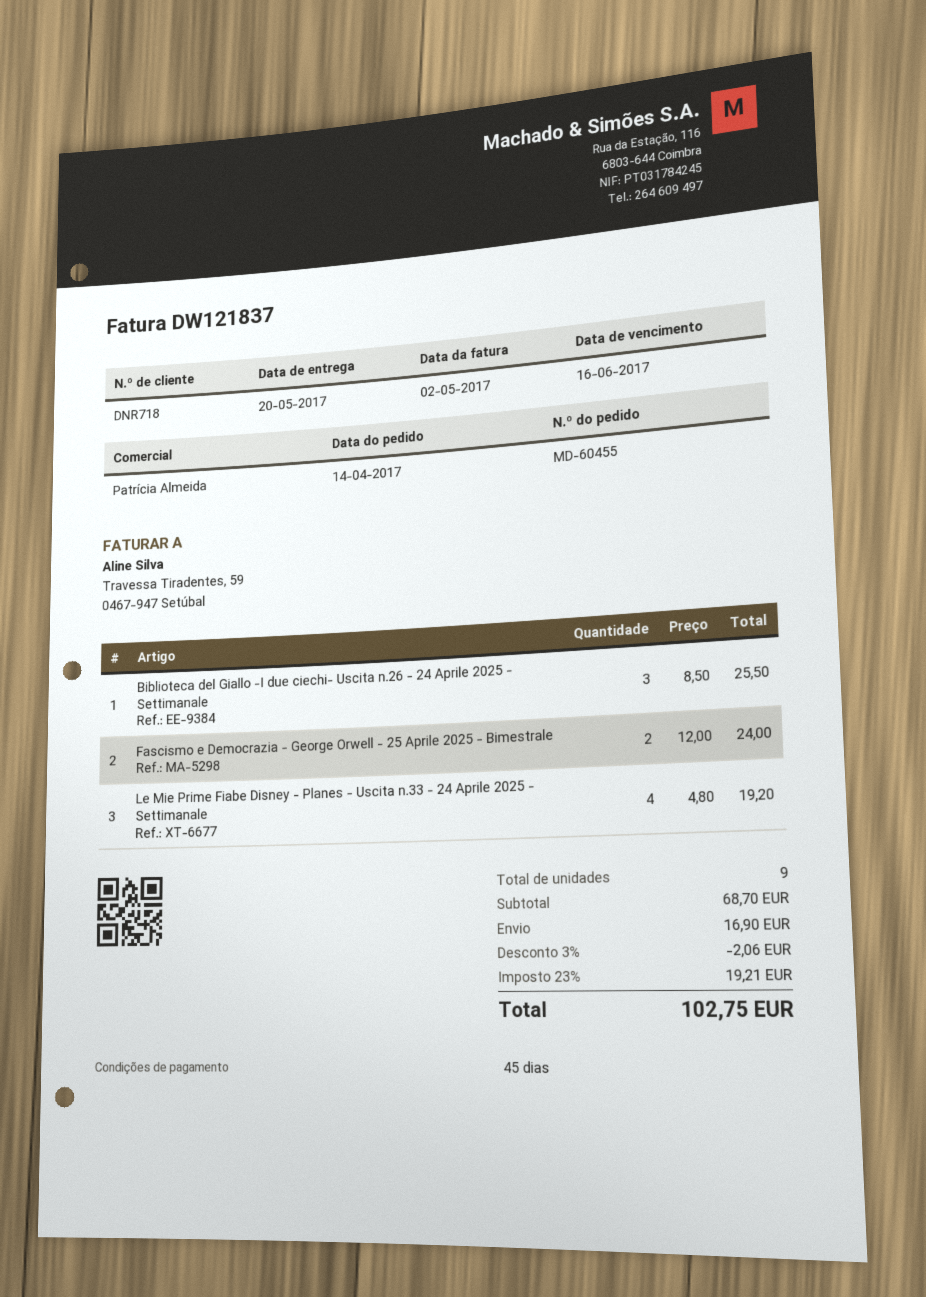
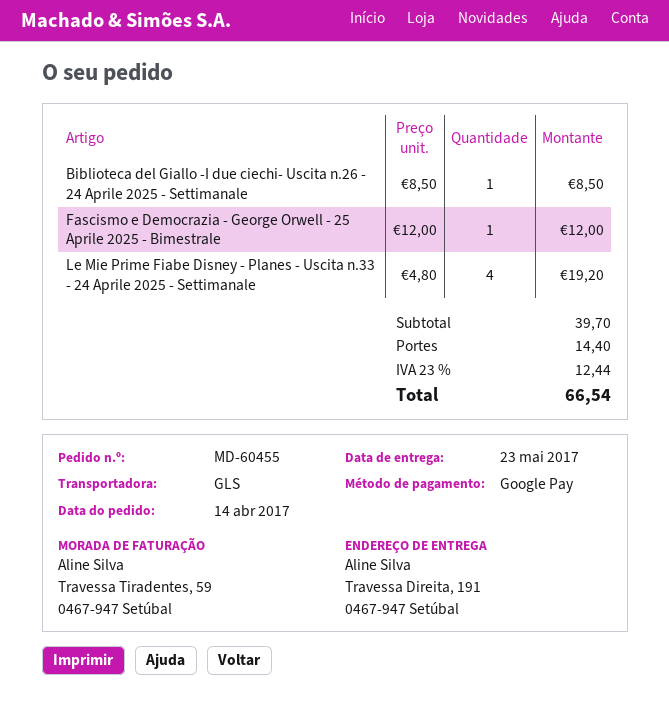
delivery date: 2017-05-20 -> 2017-05-23
Biblioteca del Giallo -I due ciechi- Uscita n.26 - 24 Aprile 2025 - Settimanale: 3 x 8.50 = 25.50 -> 1 x 8.50 = 8.50
Fascismo e Democrazia - George Orwell - 25 Aprile 2025 - Bimestrale: 2 x 12.00 = 24.00 -> 1 x 12.00 = 12.00
subtotal: 68.70 -> 39.70
discount: 3% = 2.06 -> none
shipping: 16.90 -> 14.40
tax: 23% = 19.21 -> 23% = 12.44
total: 102.75 -> 66.54

